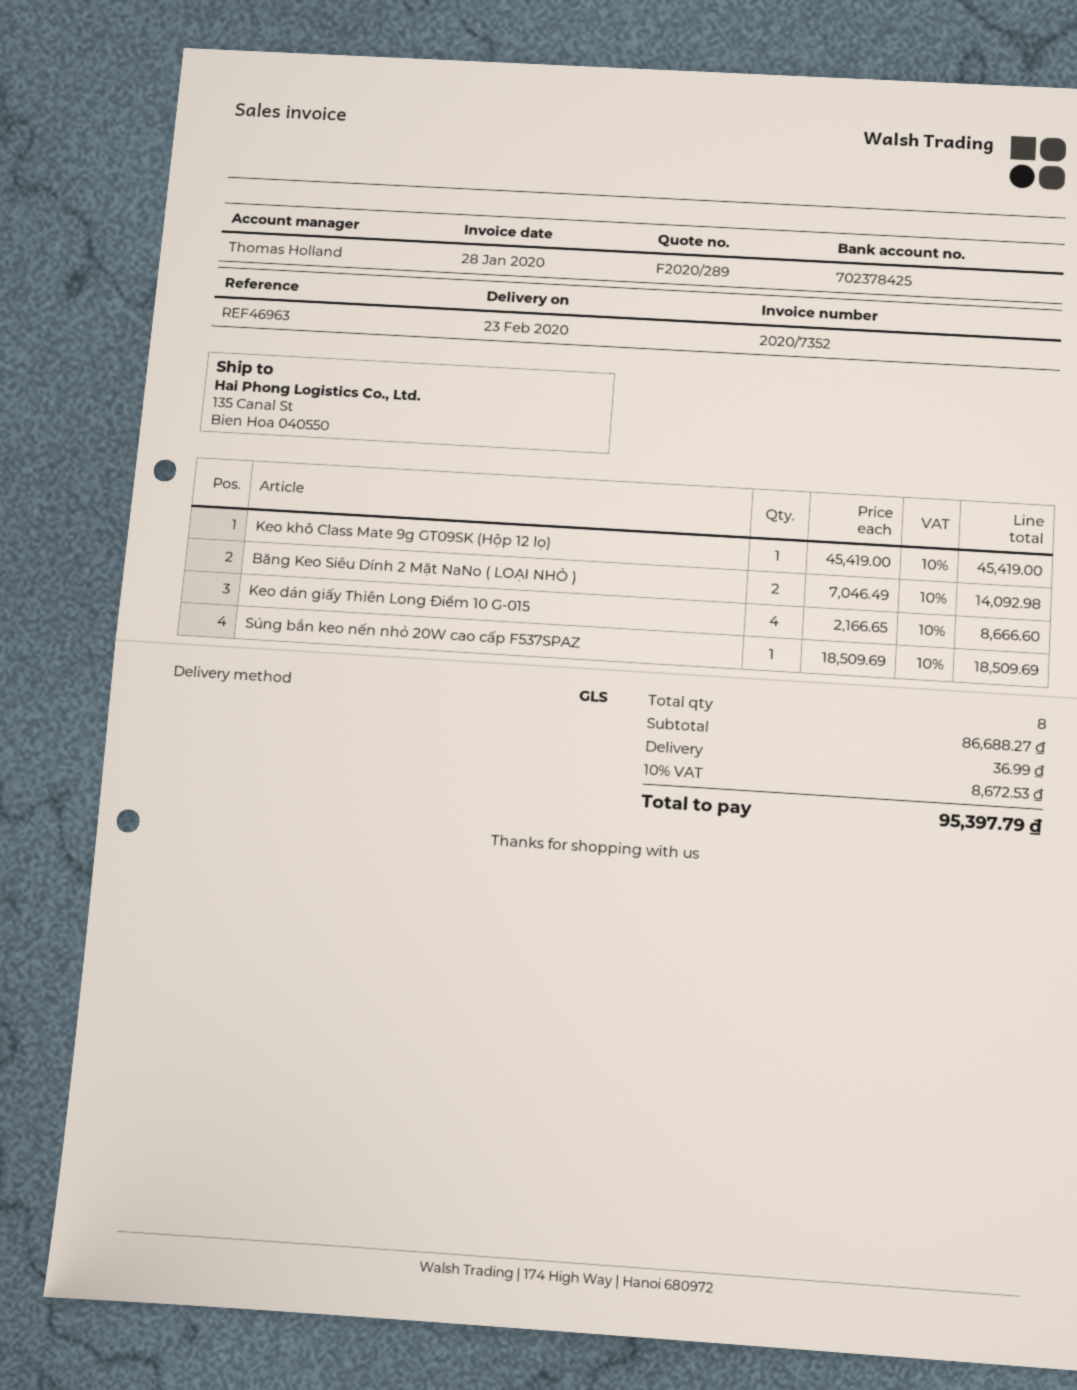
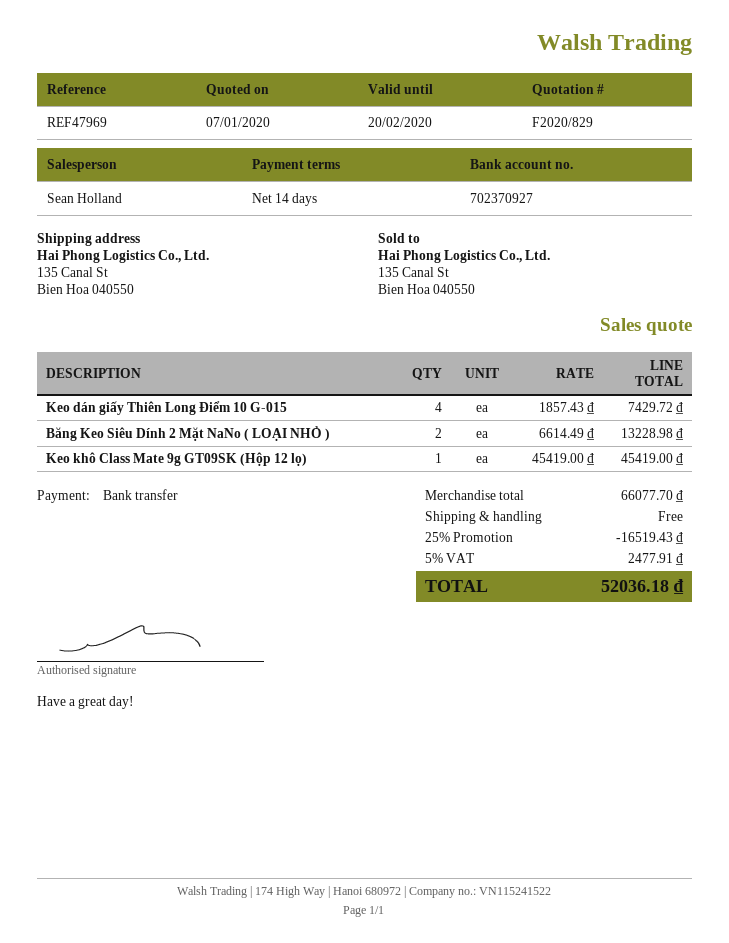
quote number: F2020/289 -> F2020/829
reference: REF46963 -> REF47969
sales rep: Thomas Holland -> Sean Holland
bank account: 702378425 -> 702370927
Băng Keo Siêu Dính 2 Mặt NaNo ( LOẠI NHỎ ): 2 x 7046.49 = 14092.98 -> 2 x 6614.49 = 13228.98
Keo dán giấy Thiên Long Điểm 10 G-015: 4 x 2166.65 = 8666.60 -> 4 x 1857.43 = 7429.72
Súng bắn keo nến nhỏ 20W cao cấp F537SPAZ: 1 x 18509.69 = 18509.69 -> none
subtotal: 86688.27 -> 66077.70
discount: none -> 25% = 16519.43
shipping: 36.99 -> 0.00
tax: 10% = 8672.53 -> 5% = 2477.91
total: 95397.79 -> 52036.18

